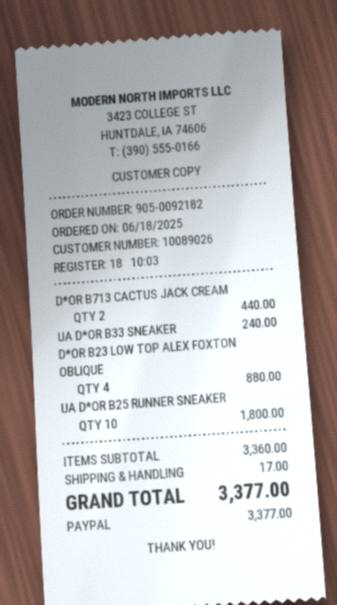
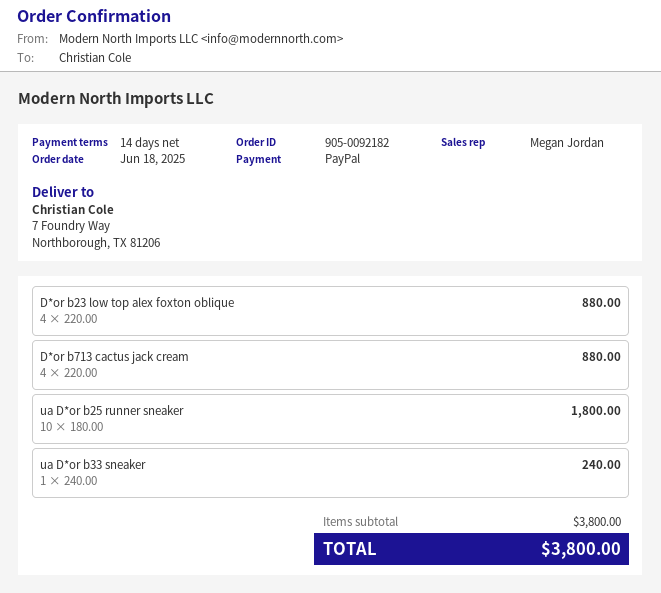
D*OR B713 CACTUS JACK CREAM: 2 for 440.00 -> 4 for 880.00
subtotal: 3360.00 -> 3800.00
shipping: 17.00 -> none
total: 3377.00 -> 3800.00

